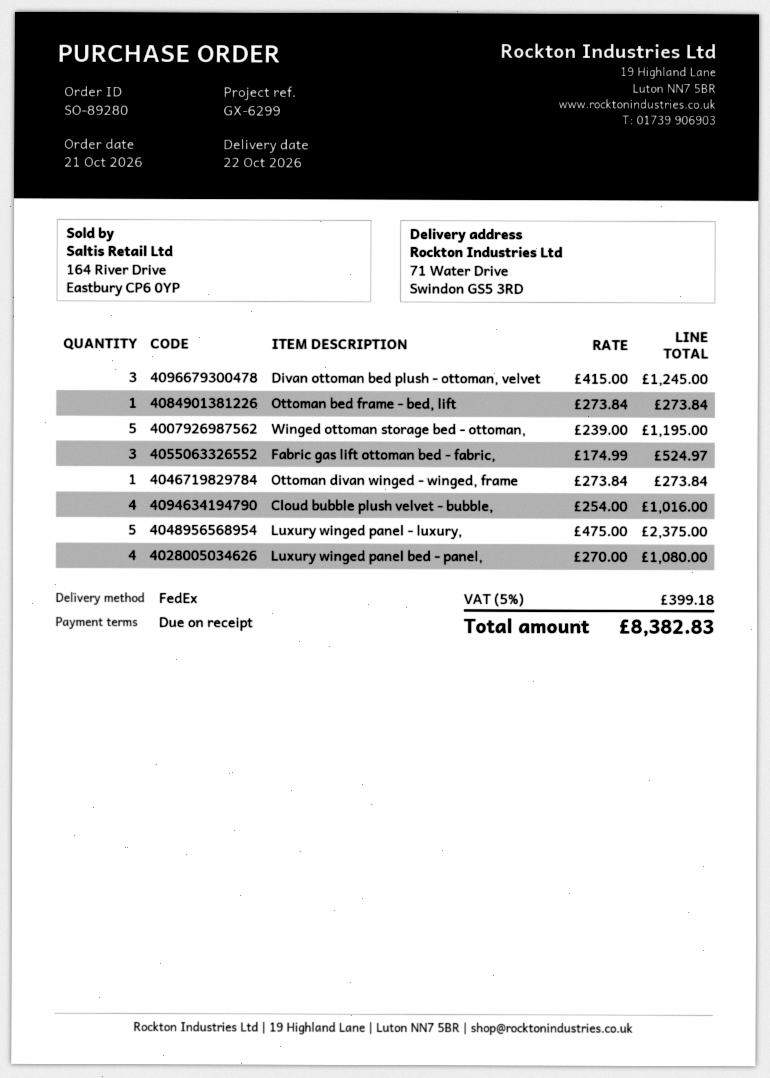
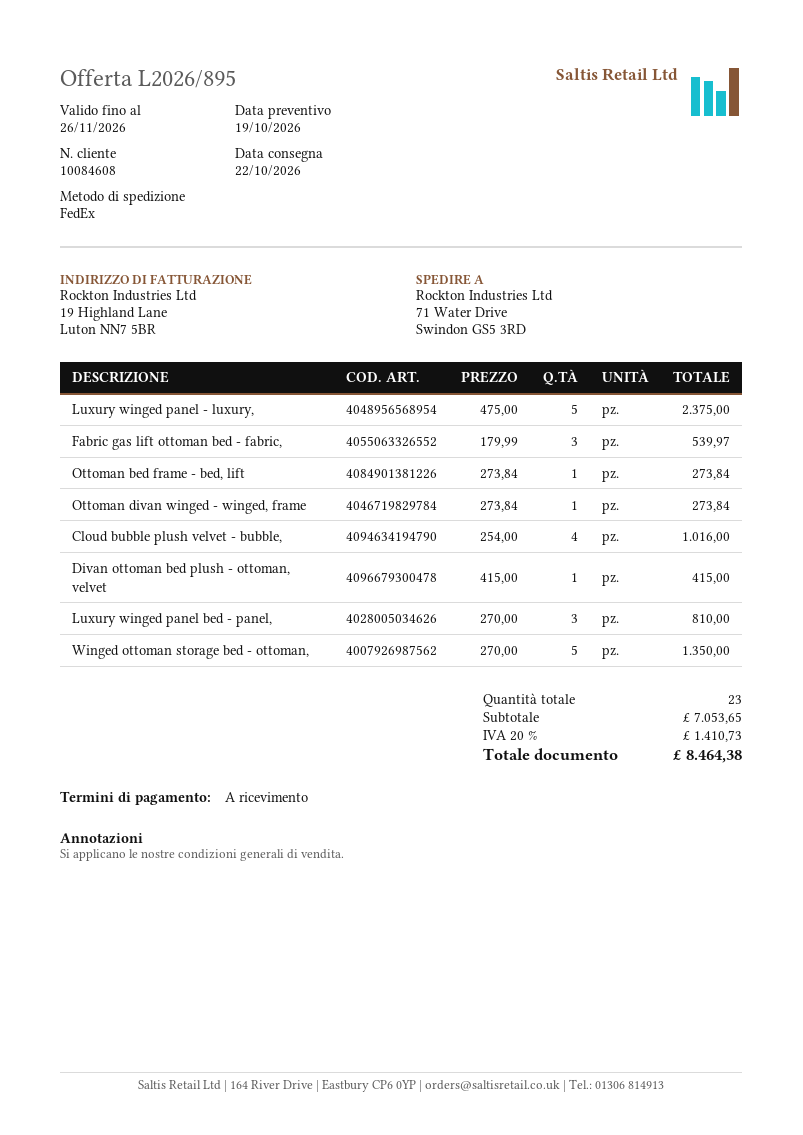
Divan ottoman bed plush - ottoman, velvet: 3 x 415.00 = 1245.00 -> 1 x 415.00 = 415.00
Winged ottoman storage bed - ottoman,: 5 x 239.00 = 1195.00 -> 5 x 270.00 = 1350.00
Fabric gas lift ottoman bed - fabric,: 3 x 174.99 = 524.97 -> 3 x 179.99 = 539.97
Luxury winged panel bed - panel,: 4 x 270.00 = 1080.00 -> 3 x 270.00 = 810.00
tax: 5% = 399.18 -> 20% = 1410.73
total: 8382.83 -> 8464.38

